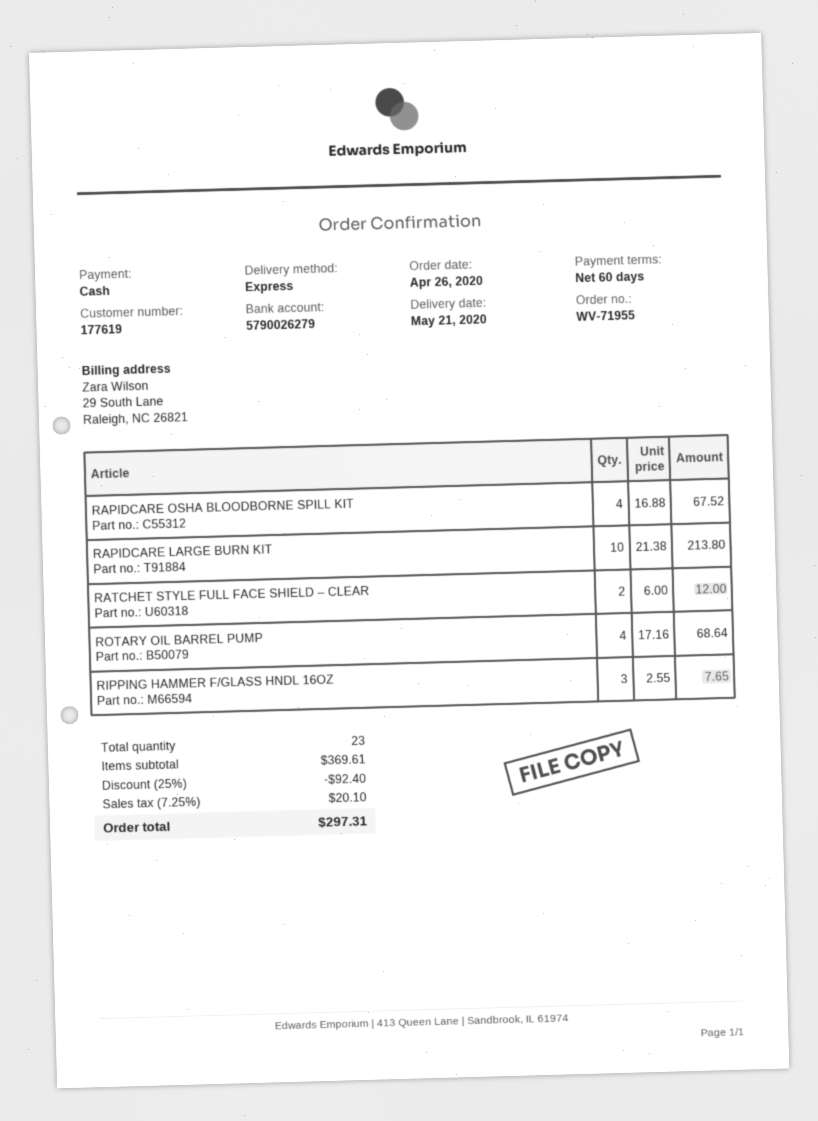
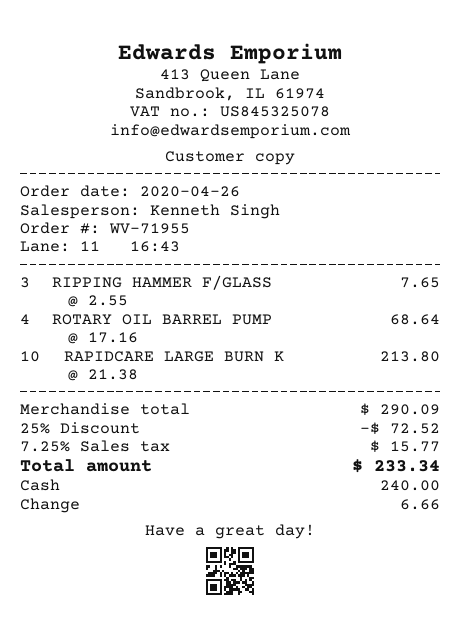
RAPIDCARE OSHA BLOODBORNE SPILL KIT: 4 x 16.88 = 67.52 -> none
RATCHET STYLE FULL FACE SHIELD – CLEAR: 2 x 6.00 = 12.00 -> none
subtotal: 369.61 -> 290.09
discount: 25% = 92.40 -> 25% = 72.52
tax: 7.25% = 20.10 -> 7.25% = 15.77
total: 297.31 -> 233.34

